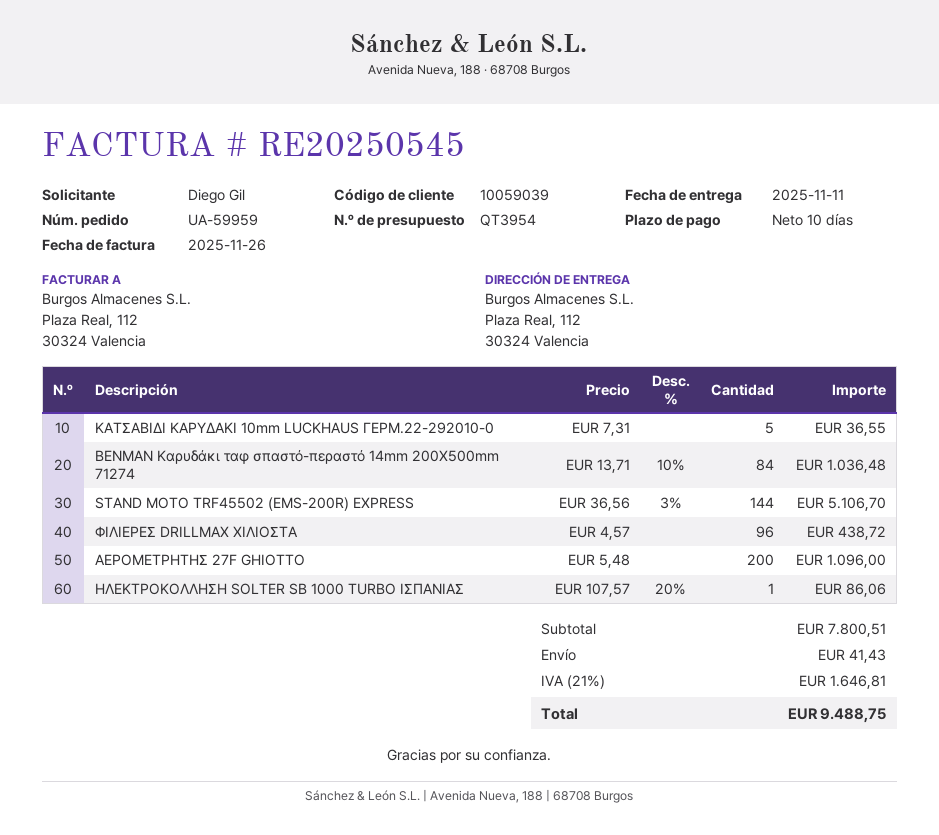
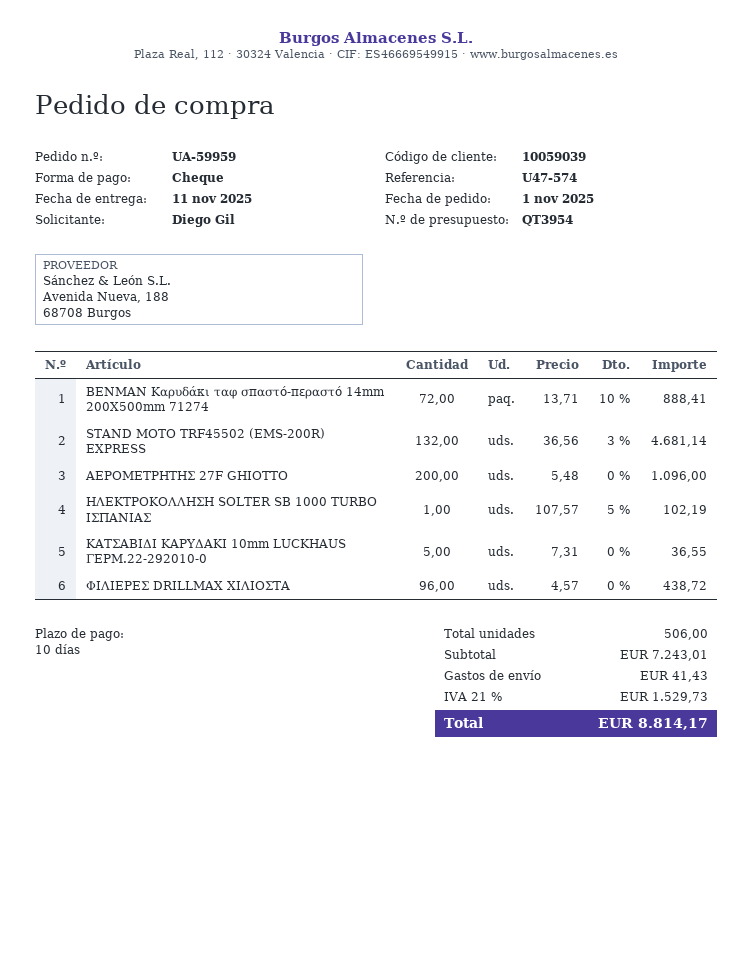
BENMAN Καρυδάκι ταφ σπαστό-περαστό 14mm 200X500mm 71274: 84 x 13.71 - 10% = 1036.48 -> 72 x 13.71 - 10% = 888.41
STAND MOTO TRF45502 (EMS-200R) EXPRESS: 144 x 36.56 - 3% = 5106.70 -> 132 x 36.56 - 3% = 4681.14
ΗΛΕΚΤΡΟΚΟΛΛΗΣΗ SOLTER SB 1000 TURBO ΙΣΠΑΝΙΑΣ: 1 x 107.57 - 20% = 86.06 -> 1 x 107.57 - 5% = 102.19
subtotal: 7800.51 -> 7243.01
tax: 21% = 1646.81 -> 21% = 1529.73
total: 9488.75 -> 8814.17

